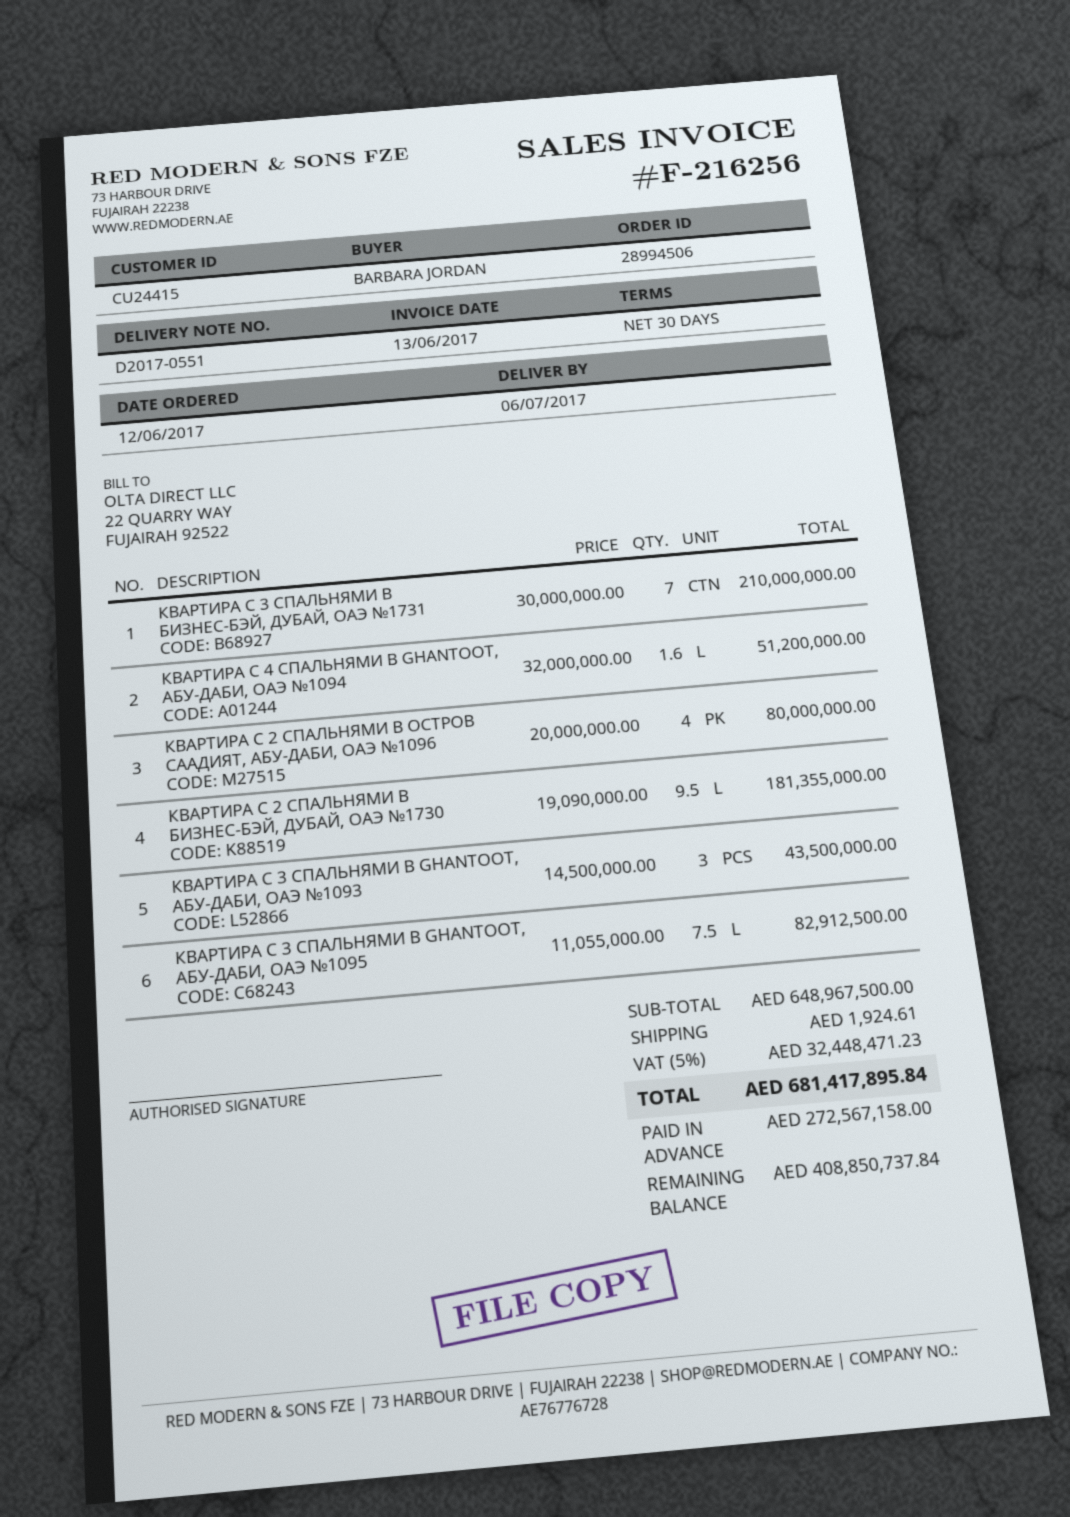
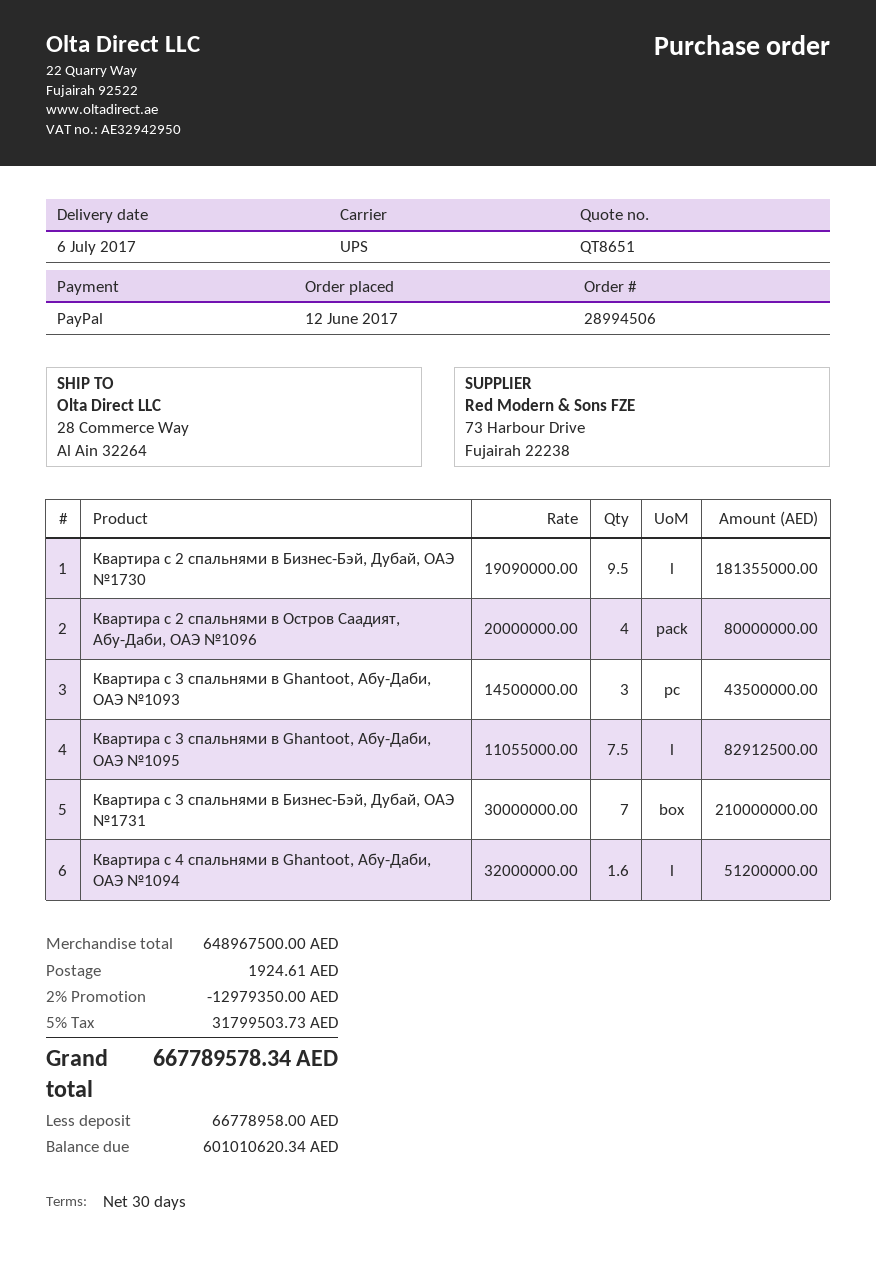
discount: none -> 2% = 12979350.00
tax: 5% = 32448471.23 -> 5% = 31799503.73
total: 681417895.84 -> 667789578.34
deposit: 272567158.00 -> 66778958.00
balance: 408850737.84 -> 601010620.34

